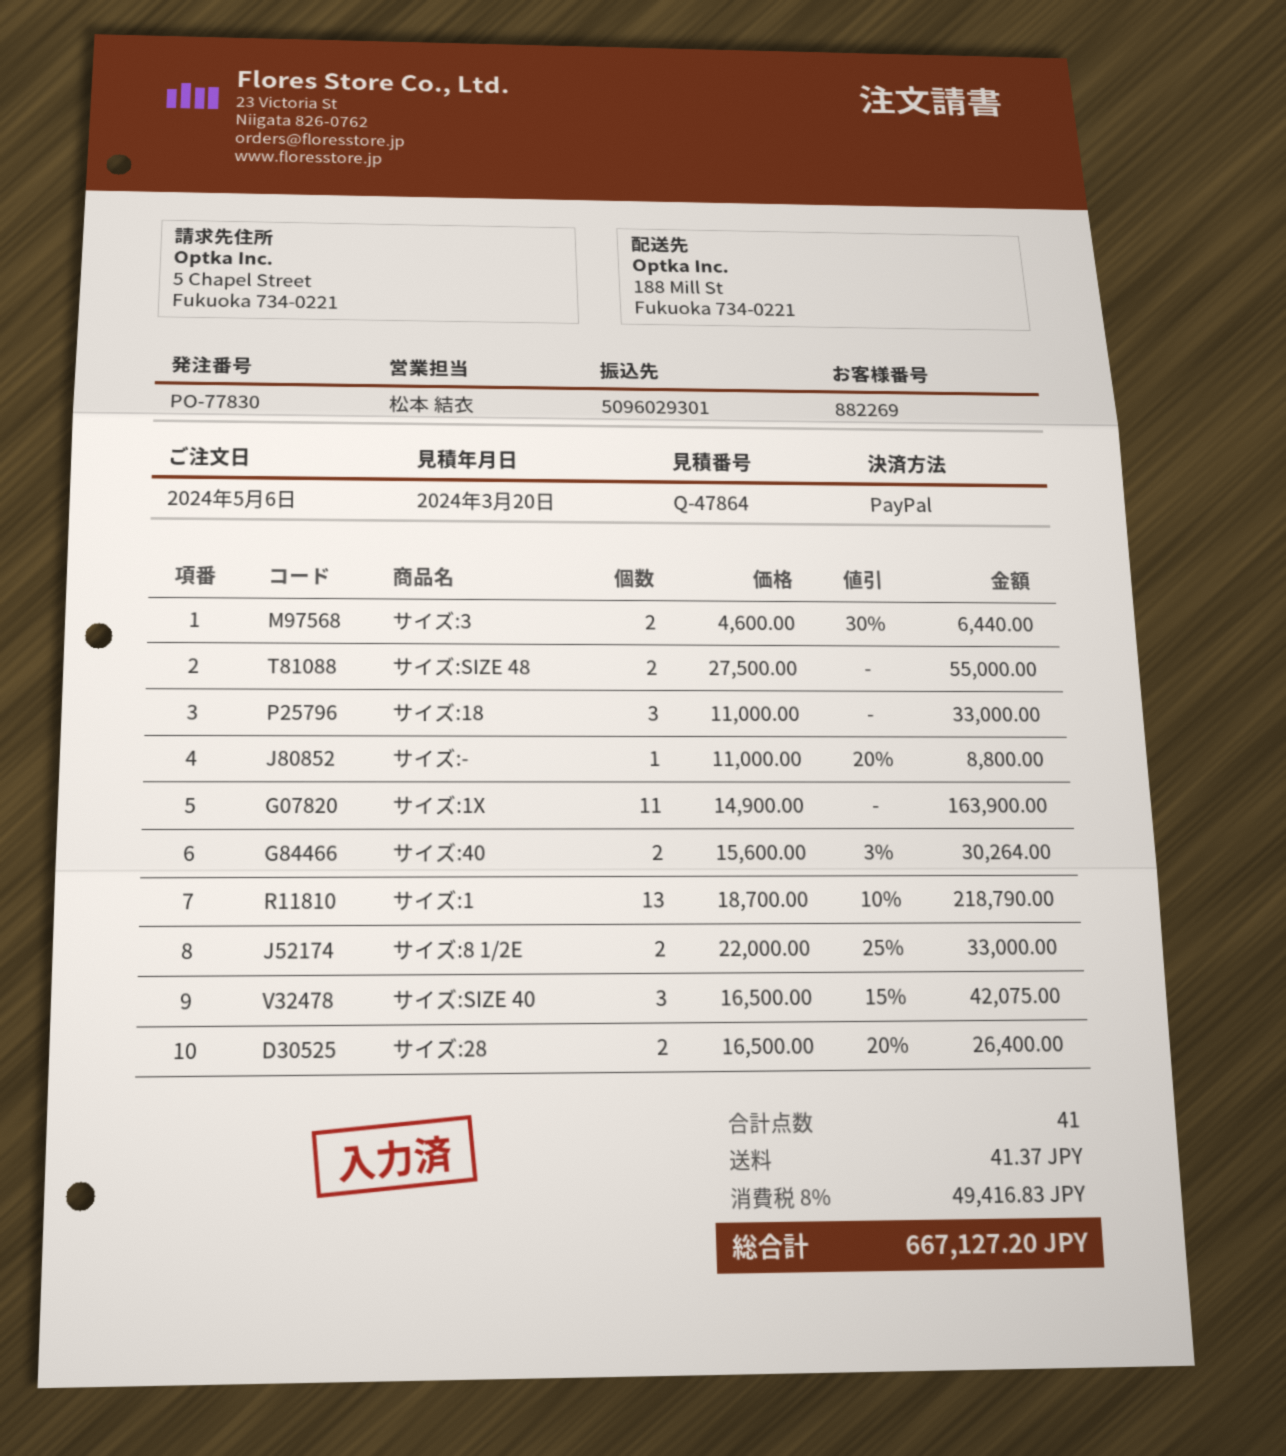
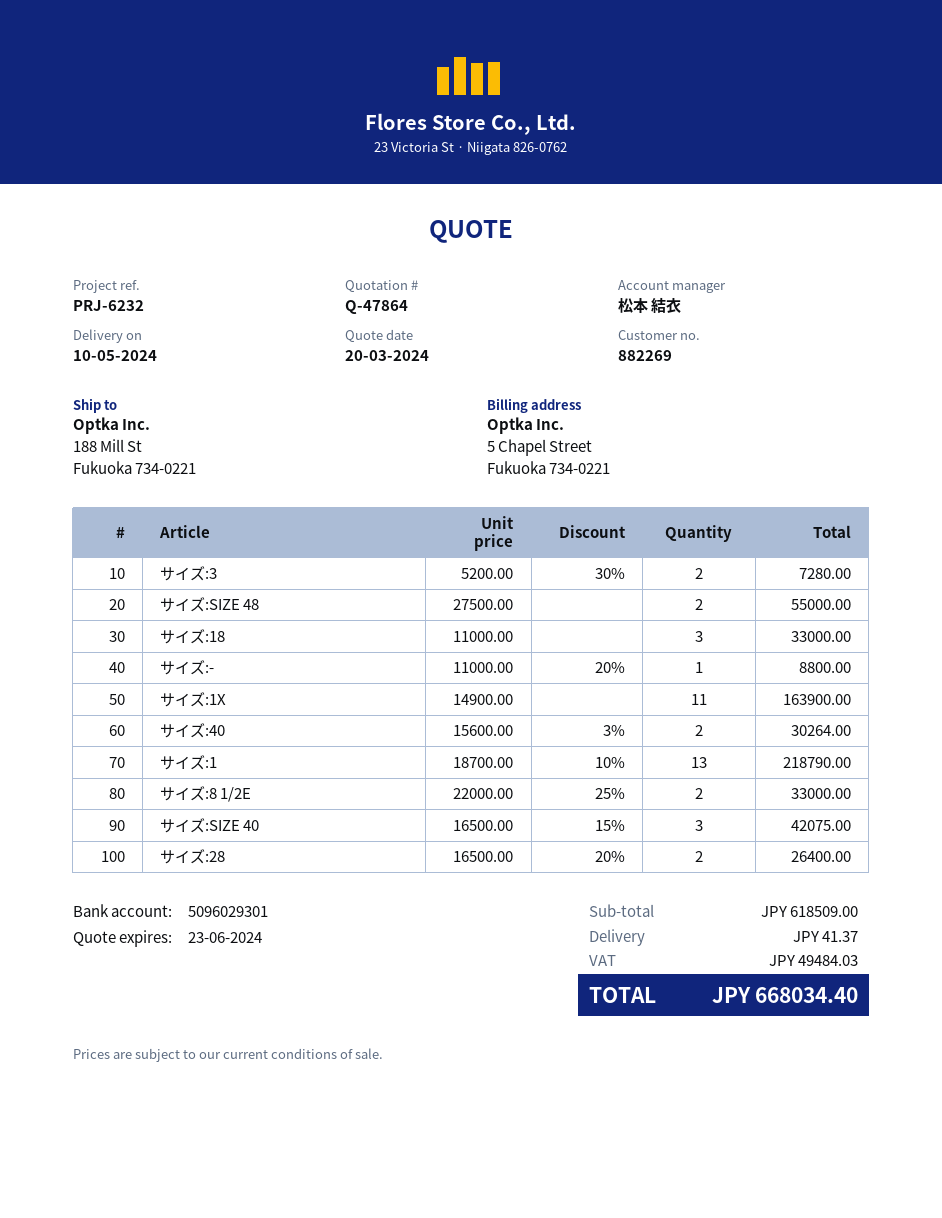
サイズ:3: 2 x 4600.00 - 30% = 6440.00 -> 2 x 5200.00 - 30% = 7280.00
tax: 49416.83 -> 49484.03
total: 667127.20 -> 668034.40

